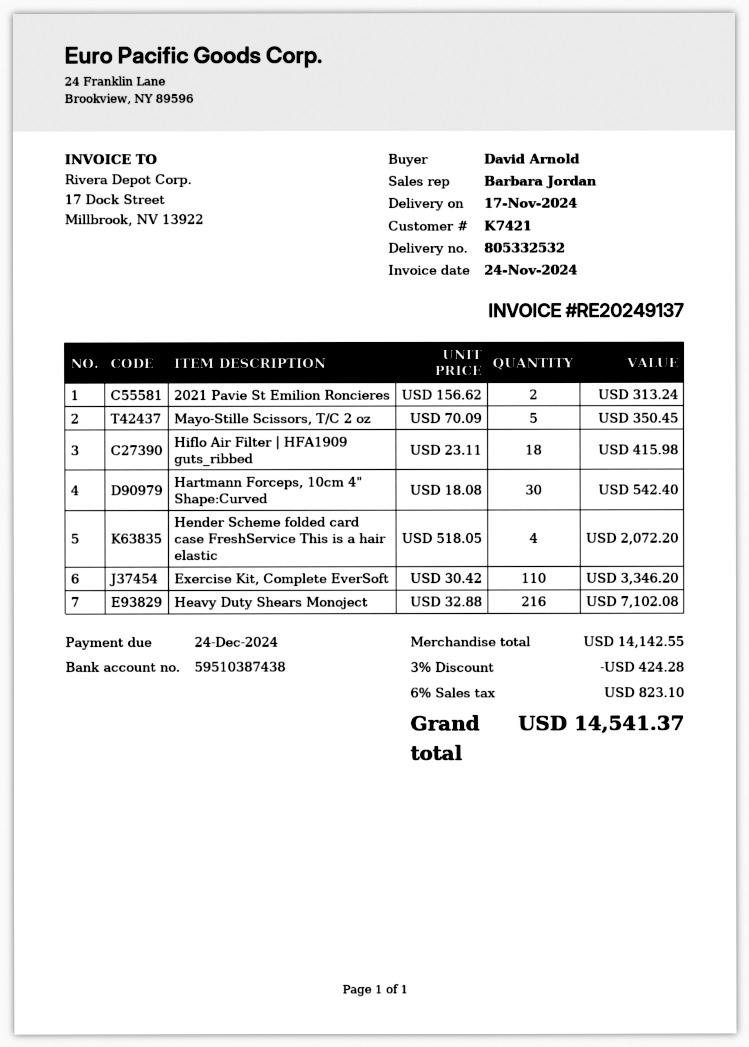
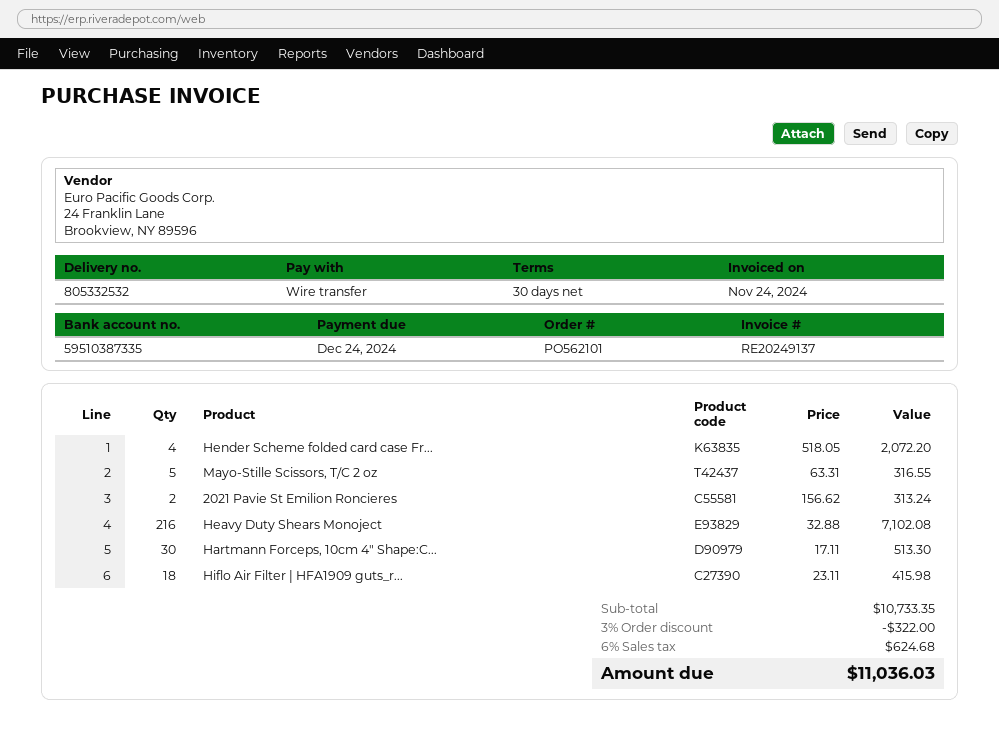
bank account: 59510387438 -> 59510387335
Mayo-Stille Scissors, T/C 2 oz: 5 x 70.09 = 350.45 -> 5 x 63.31 = 316.55
Hartmann Forceps, 10cm 4" Shape:Curved: 30 x 18.08 = 542.40 -> 30 x 17.11 = 513.30
Exercise Kit, Complete EverSoft: 110 x 30.42 = 3346.20 -> none
subtotal: 14142.55 -> 10733.35
discount: 3% = 424.28 -> 3% = 322.00
tax: 6% = 823.10 -> 6% = 624.68
total: 14541.37 -> 11036.03

